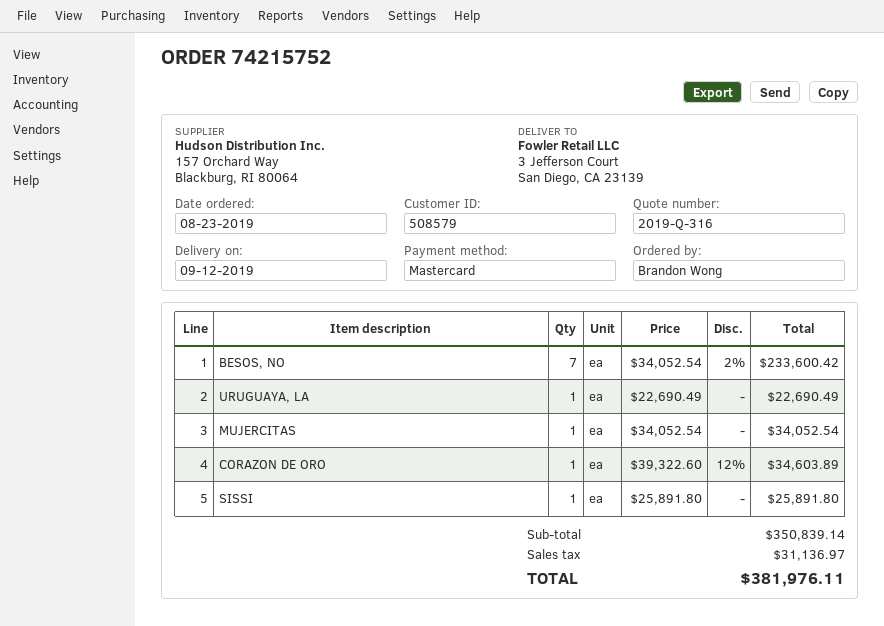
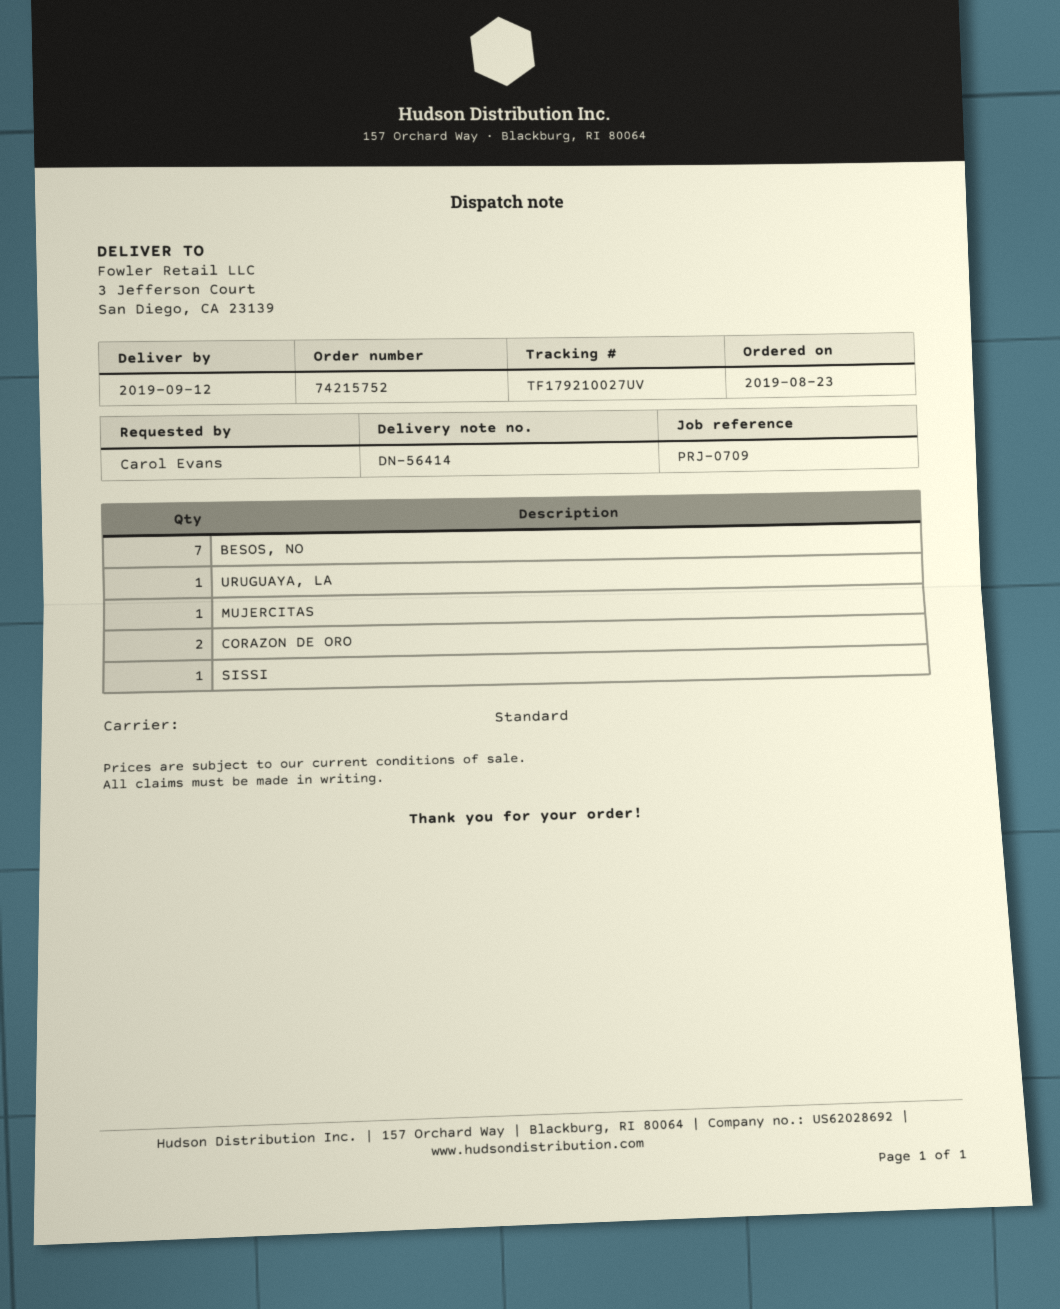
ordered by: Brandon Wong -> Carol Evans
CORAZON DE ORO: 1 -> 2

